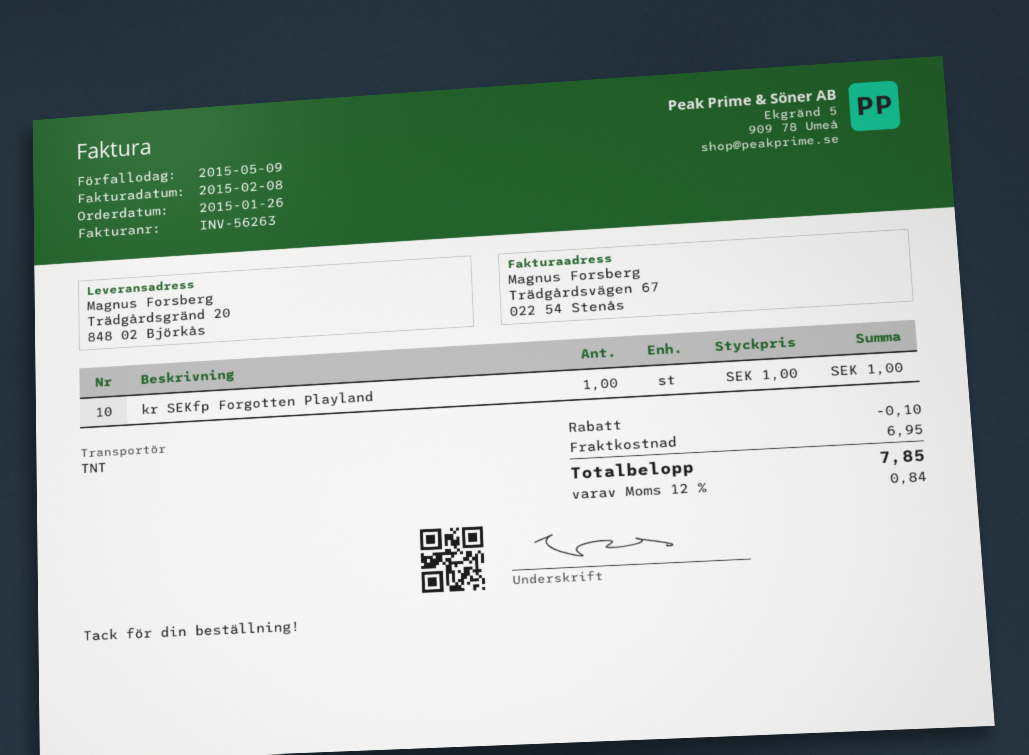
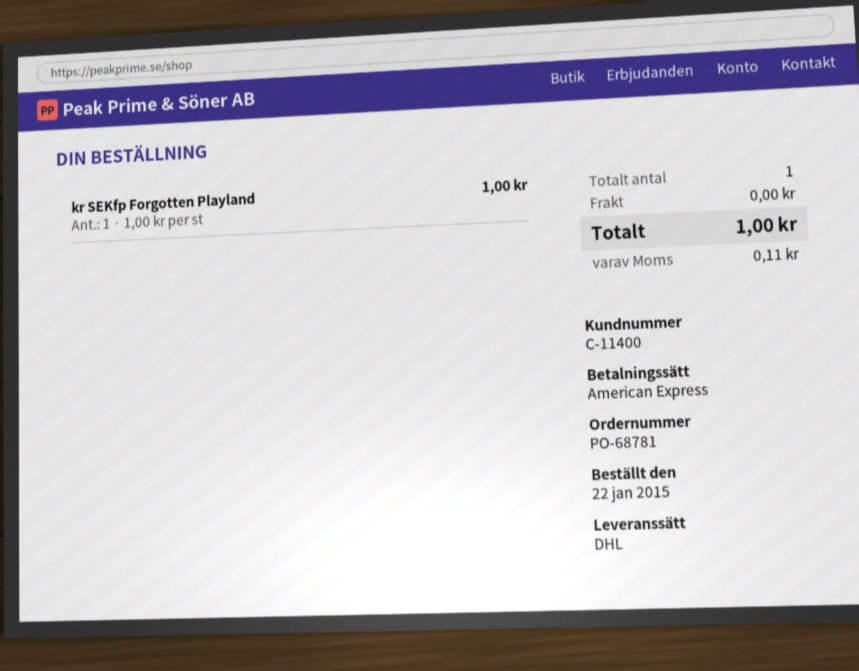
order date: 2015-01-26 -> 2015-01-22
shipping method: TNT -> DHL
discount: 0.10 -> none
shipping: 6.95 -> 0.00
tax: 0.84 -> 0.11
total: 7.85 -> 1.00

